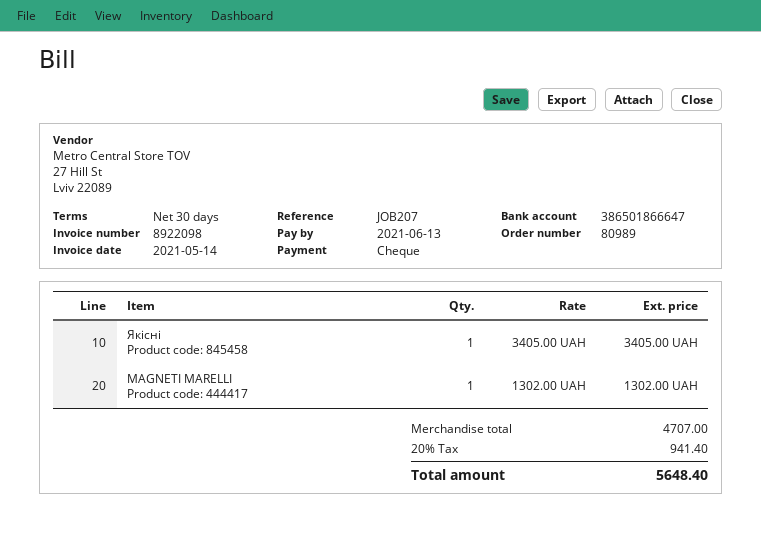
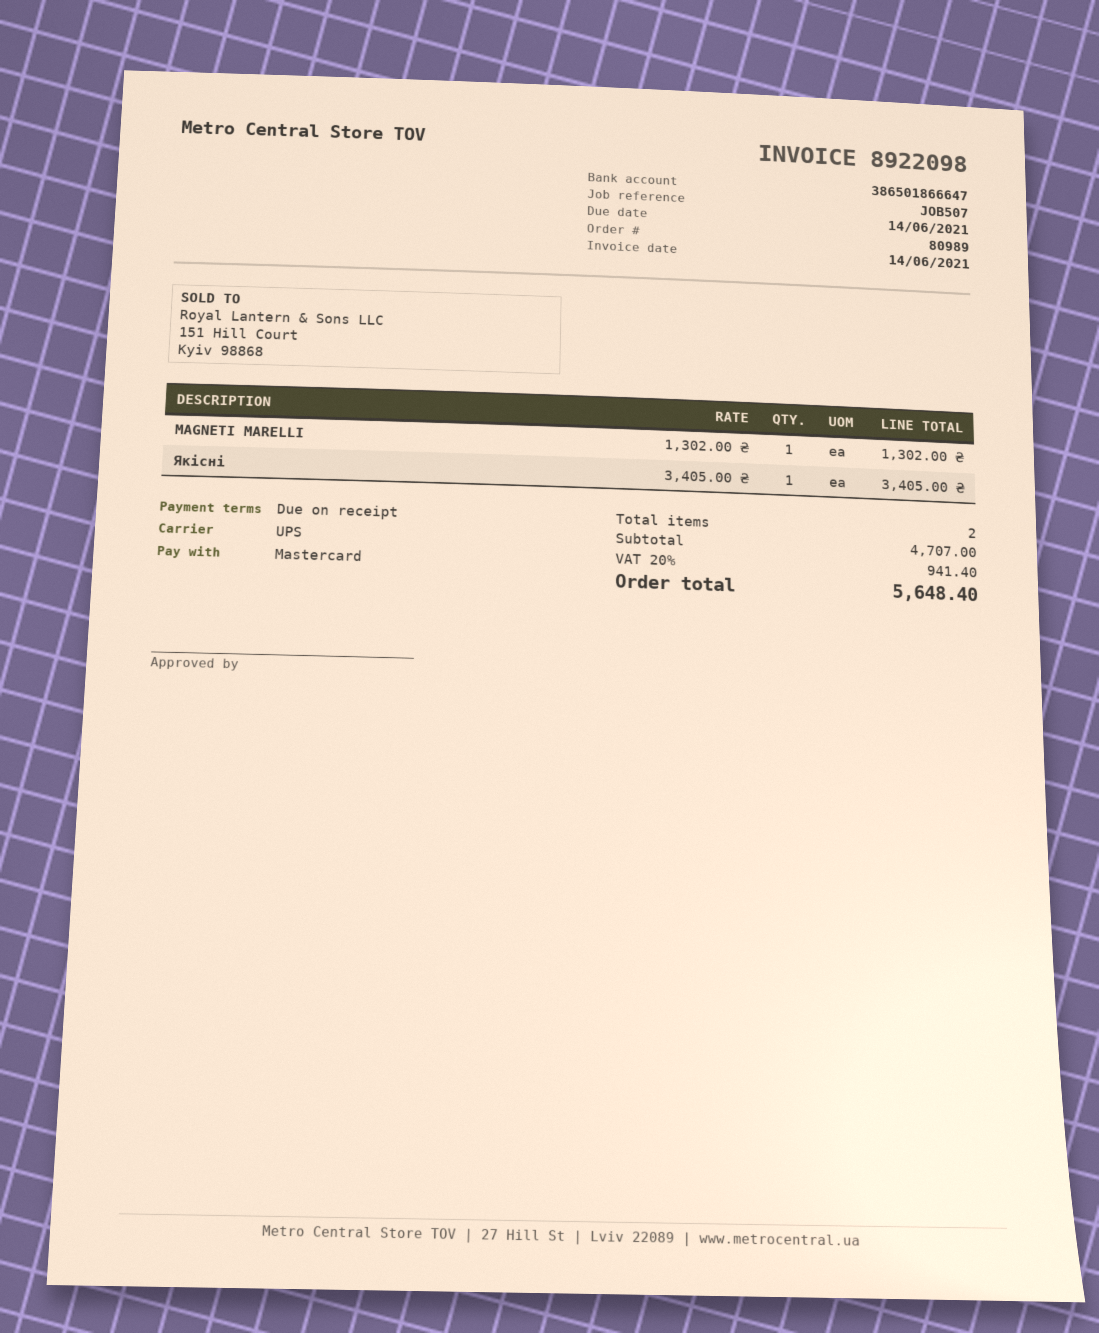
invoice date: 2021-05-14 -> 2021-06-14
payment terms: 30 days -> on receipt
due date: 2021-06-13 -> 2021-06-14
reference: JOB207 -> JOB507
payment method: cheque -> Mastercard

